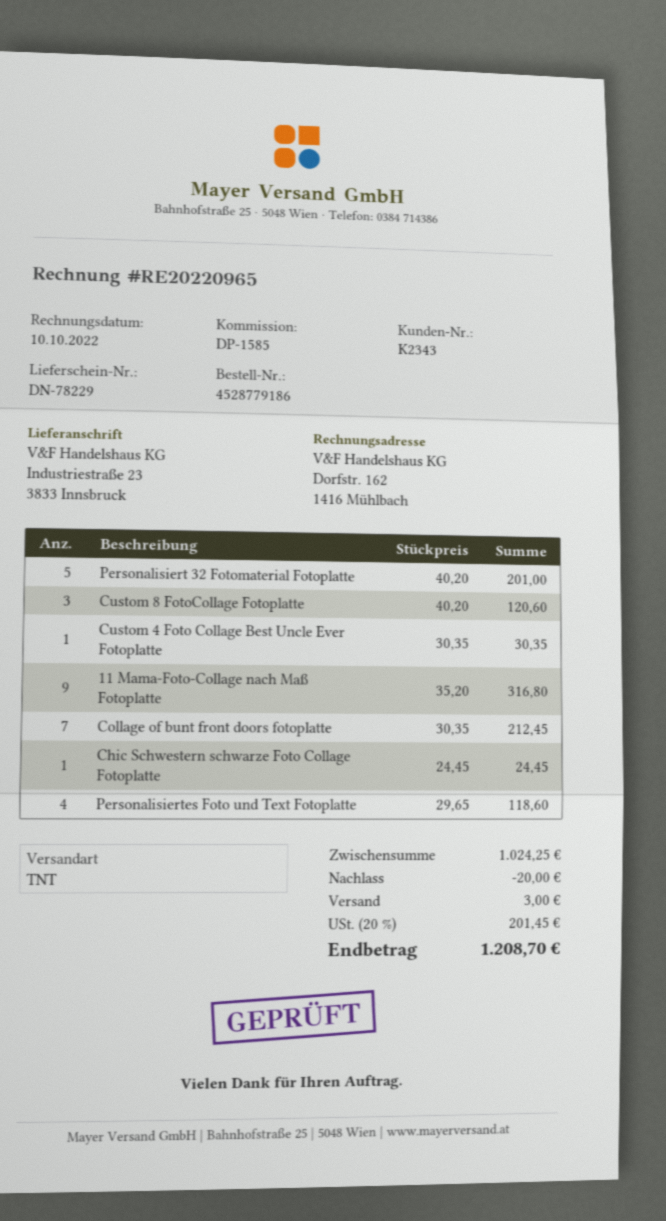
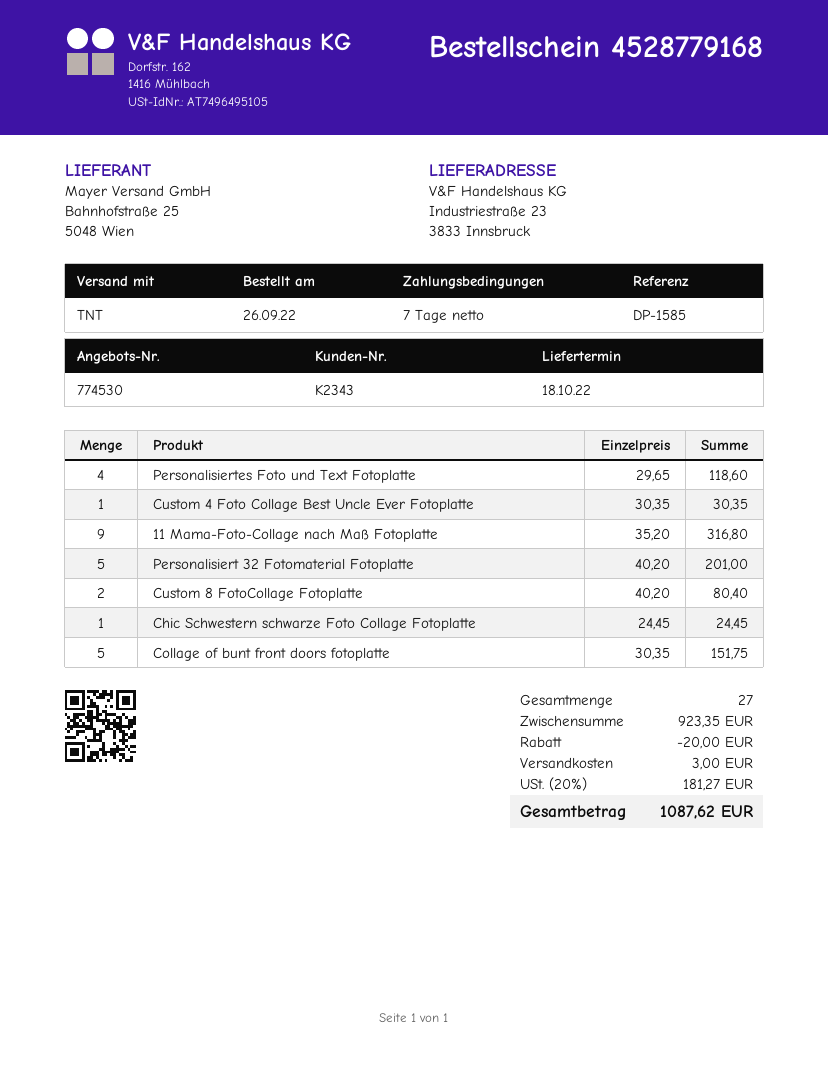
order number: 4528779186 -> 4528779168
Custom 8 FotoCollage Fotoplatte: 3 x 40.20 = 120.60 -> 2 x 40.20 = 80.40
Collage of bunt front doors fotoplatte: 7 x 30.35 = 212.45 -> 5 x 30.35 = 151.75
subtotal: 1024.25 -> 923.35
tax: 20% = 201.45 -> 20% = 181.27
total: 1208.70 -> 1087.62

